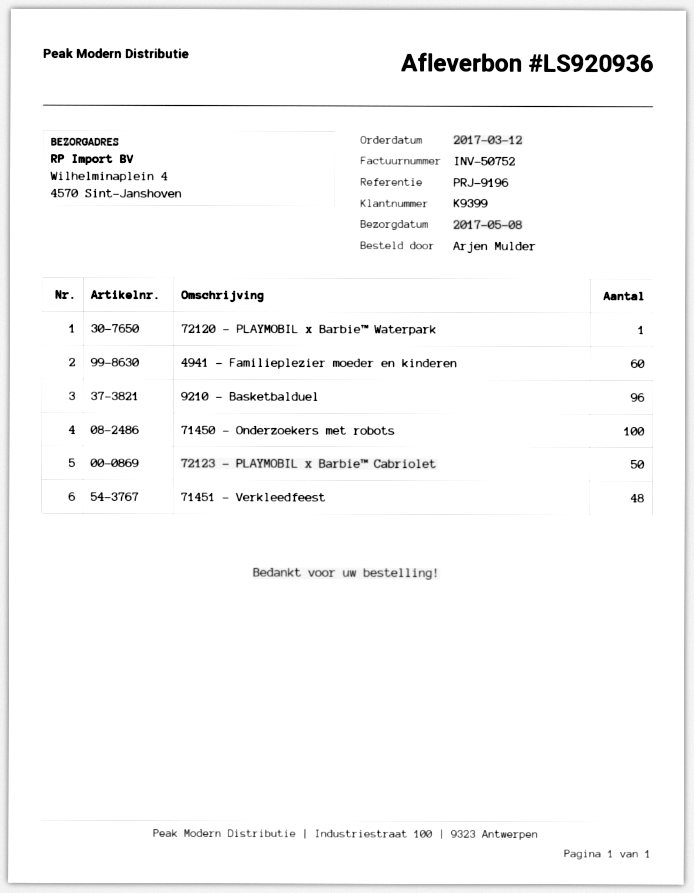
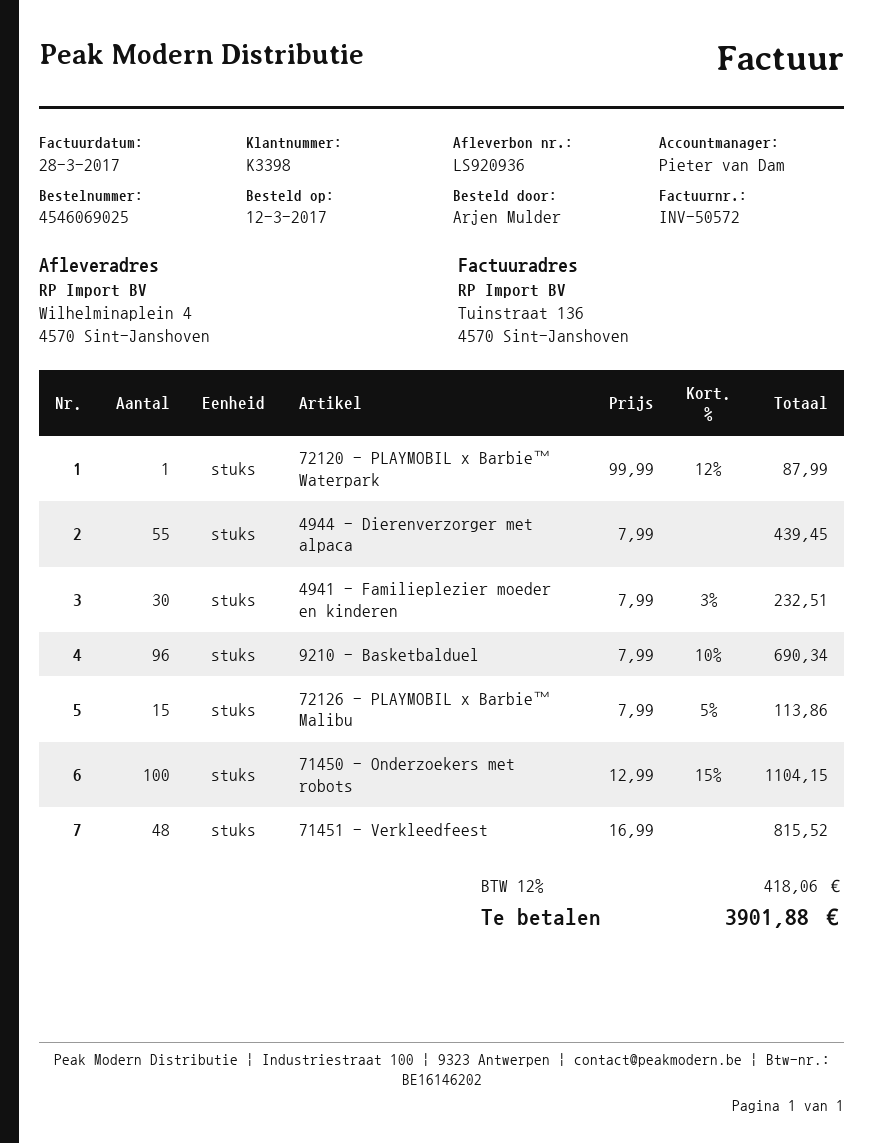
invoice number: INV-50752 -> INV-50572
customer number: K9399 -> K3398
4941 - Familieplezier moeder en kinderen: 60 -> 30
72123 - PLAYMOBIL x Barbie™ Cabriolet: 50 -> none
4944 - Dierenverzorger met alpaca: none -> 55
72126 - PLAYMOBIL x Barbie™ Malibu: none -> 15

